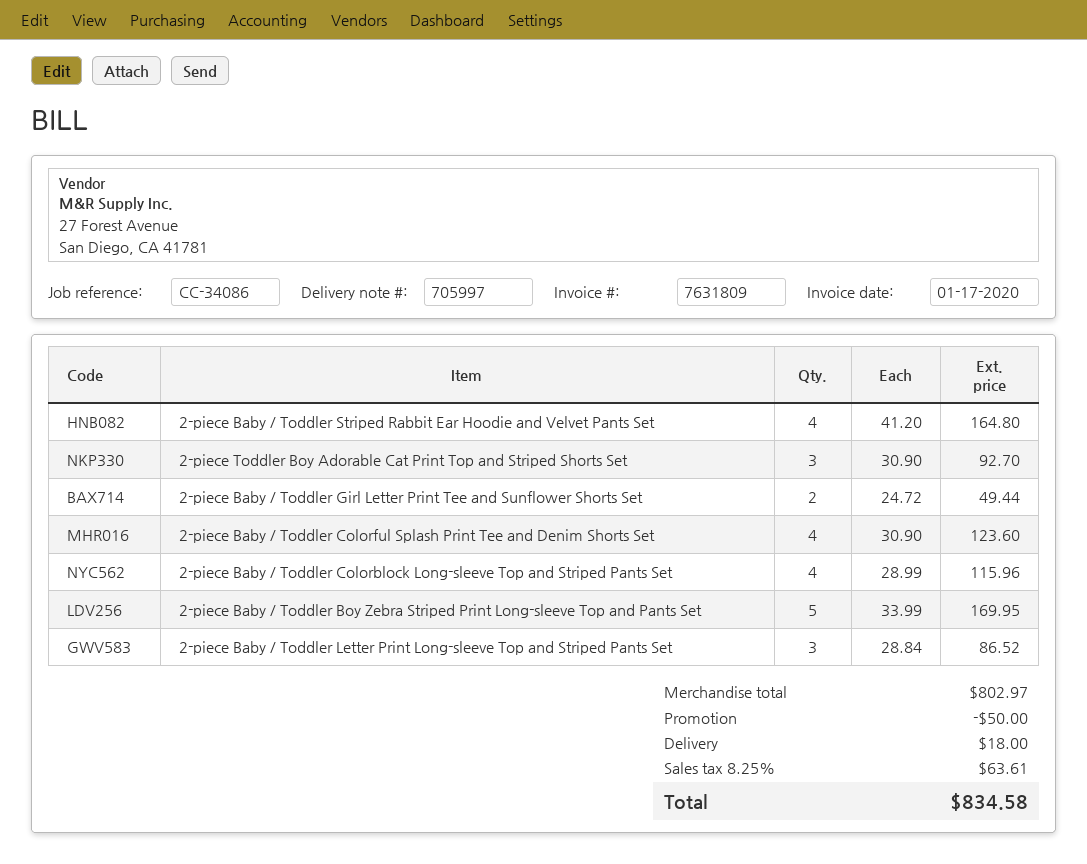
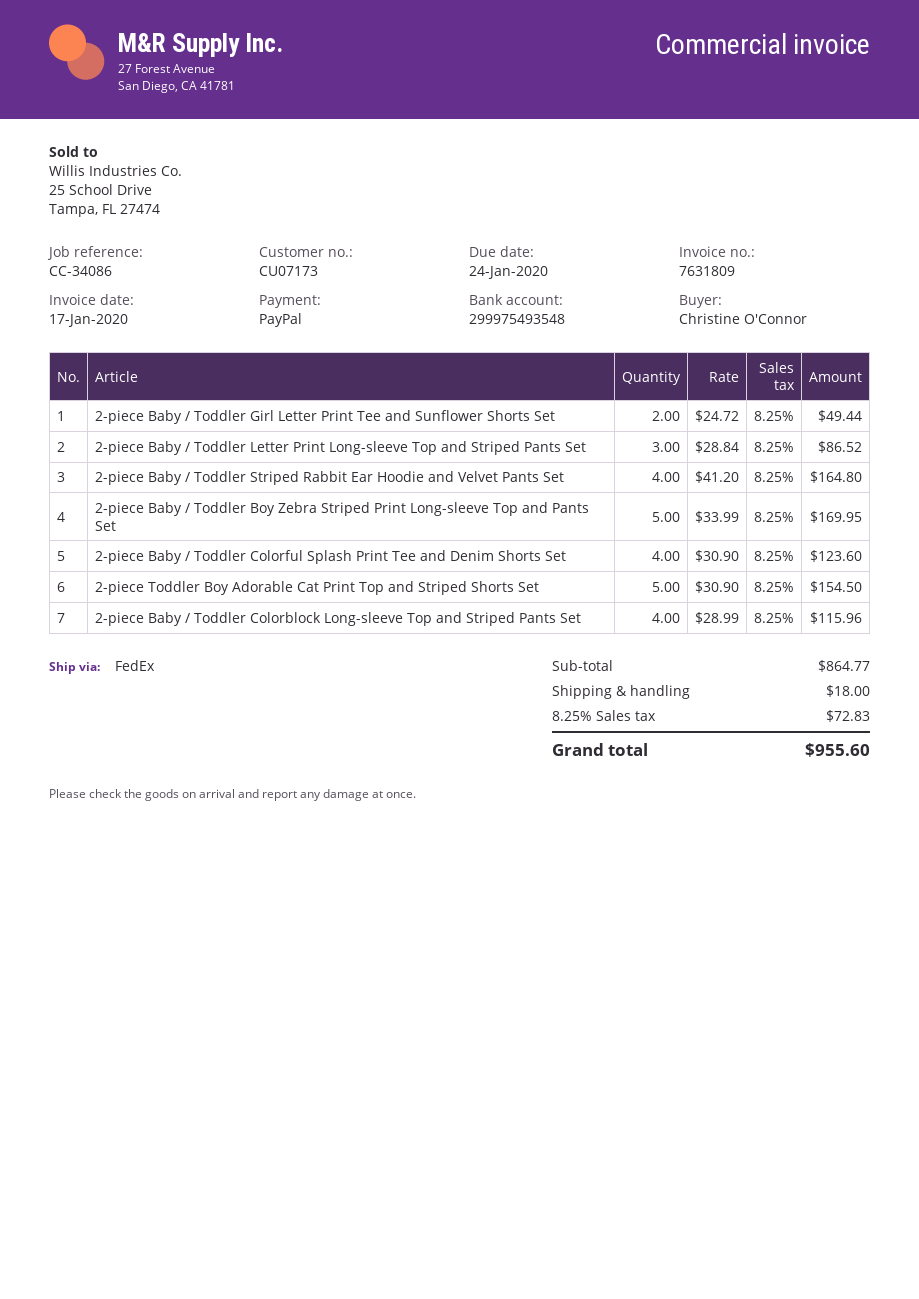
2-piece Toddler Boy Adorable Cat Print Top and Striped Shorts Set: 3 x 30.90 = 92.70 -> 5 x 30.90 = 154.50
subtotal: 802.97 -> 864.77
discount: 50.00 -> none
tax: 8.25% = 63.61 -> 8.25% = 72.83
total: 834.58 -> 955.60

